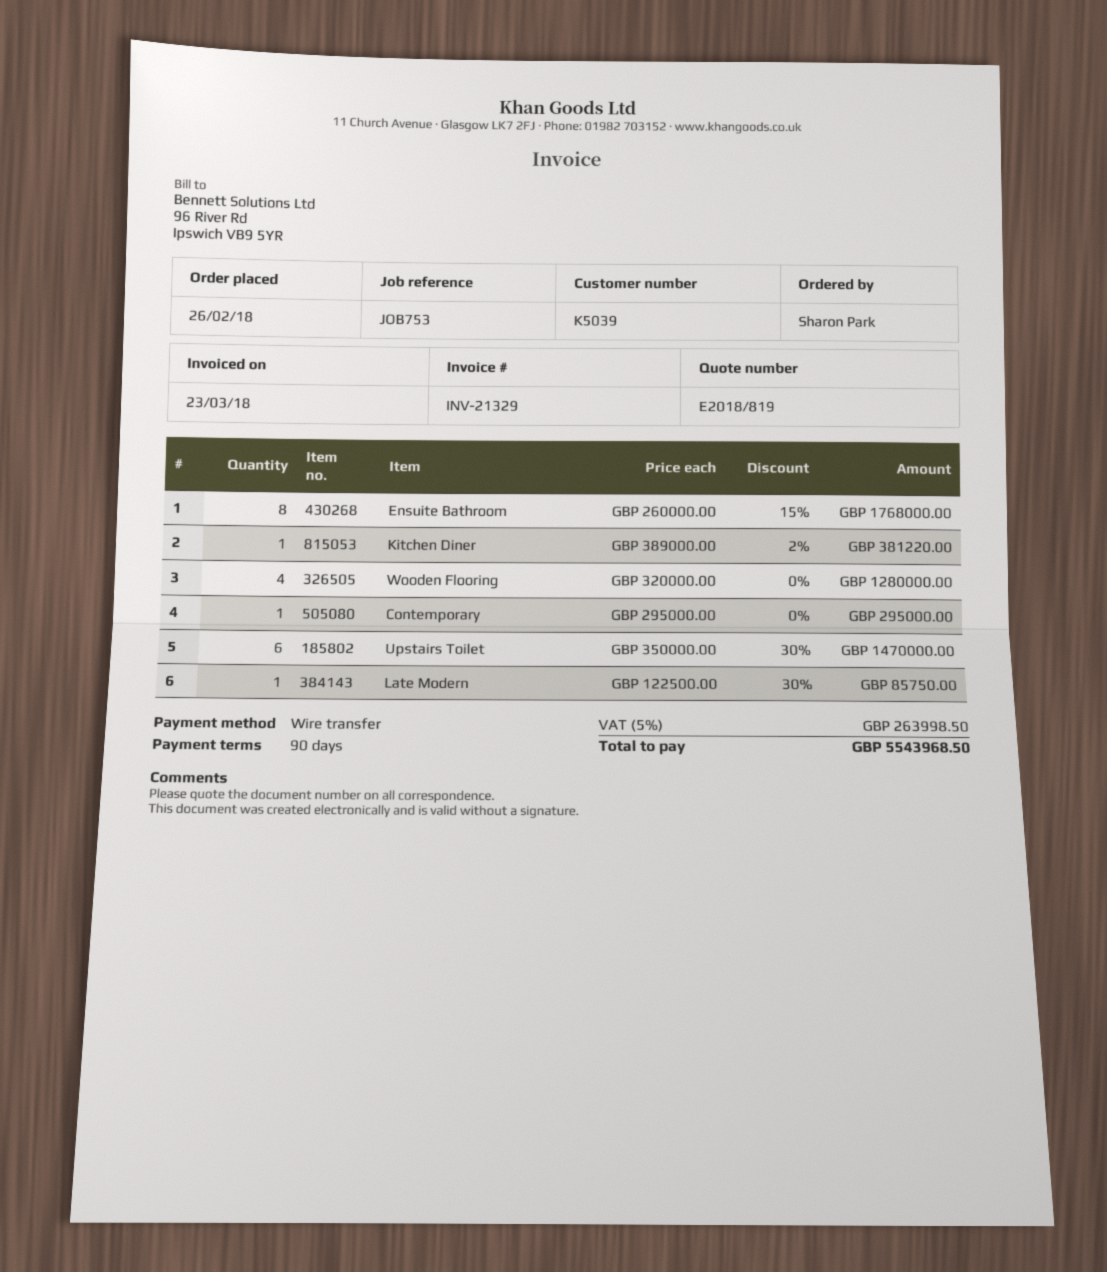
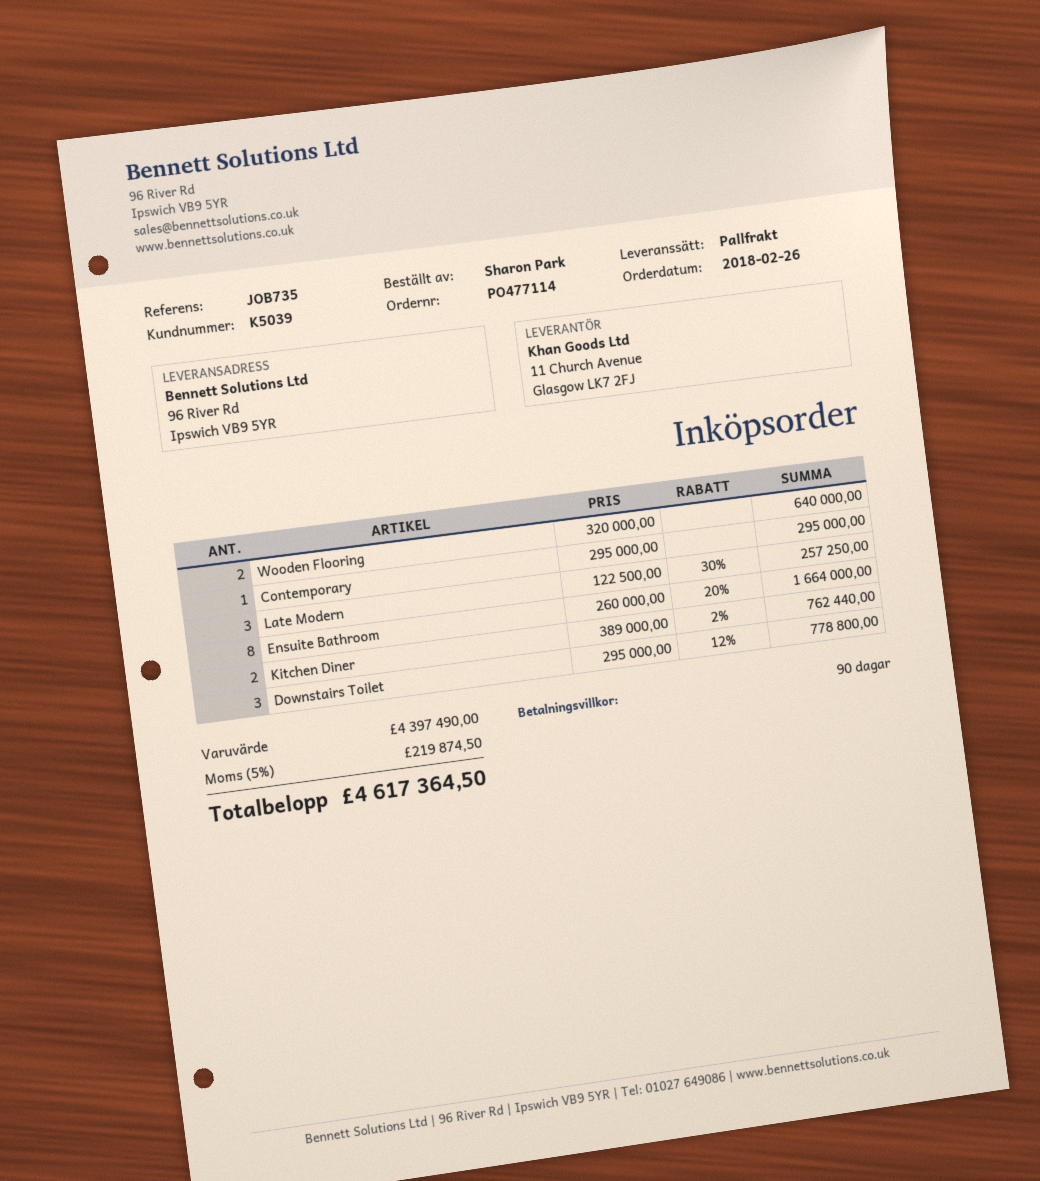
reference: JOB753 -> JOB735
Ensuite Bathroom: 8 x 260000.00 - 15% = 1768000.00 -> 8 x 260000.00 - 20% = 1664000.00
Kitchen Diner: 1 x 389000.00 - 2% = 381220.00 -> 2 x 389000.00 - 2% = 762440.00
Wooden Flooring: 4 x 320000.00 = 1280000.00 -> 2 x 320000.00 = 640000.00
Upstairs Toilet: 6 x 350000.00 - 30% = 1470000.00 -> none
Late Modern: 1 x 122500.00 - 30% = 85750.00 -> 3 x 122500.00 - 30% = 257250.00
Downstairs Toilet: none -> 3 x 295000.00 - 12% = 778800.00
tax: 5% = 263998.50 -> 5% = 219874.50
total: 5543968.50 -> 4617364.50

